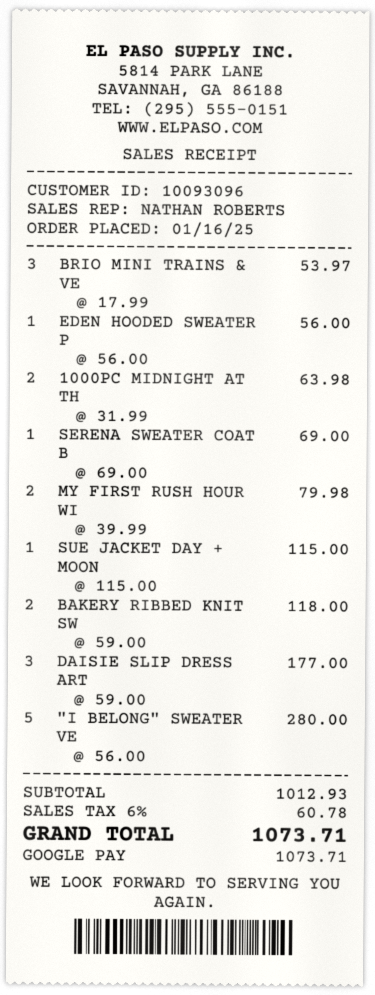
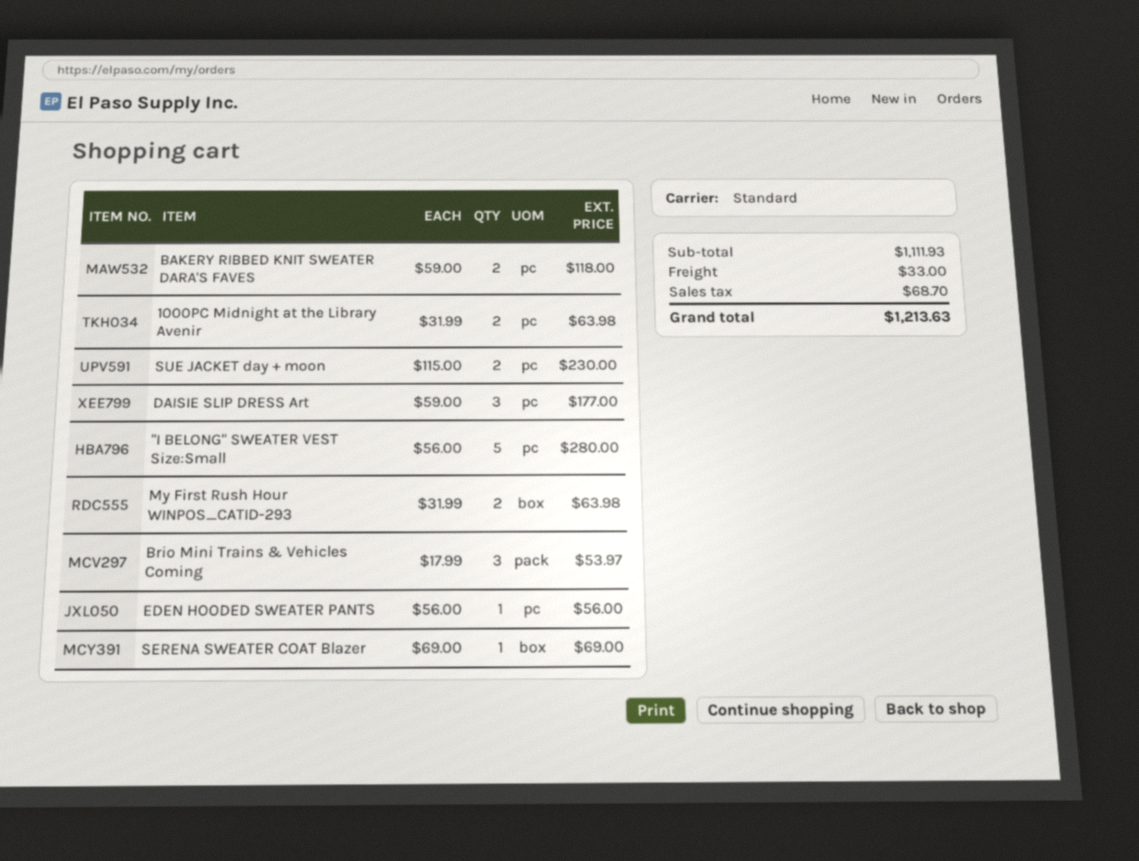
MY FIRST RUSH HOUR WI: 2 x 39.99 = 79.98 -> 2 x 31.99 = 63.98
SUE JACKET DAY + MOON: 1 x 115.00 = 115.00 -> 2 x 115.00 = 230.00
subtotal: 1012.93 -> 1111.93
shipping: none -> 33.00
tax: 60.78 -> 68.70
total: 1073.71 -> 1213.63

